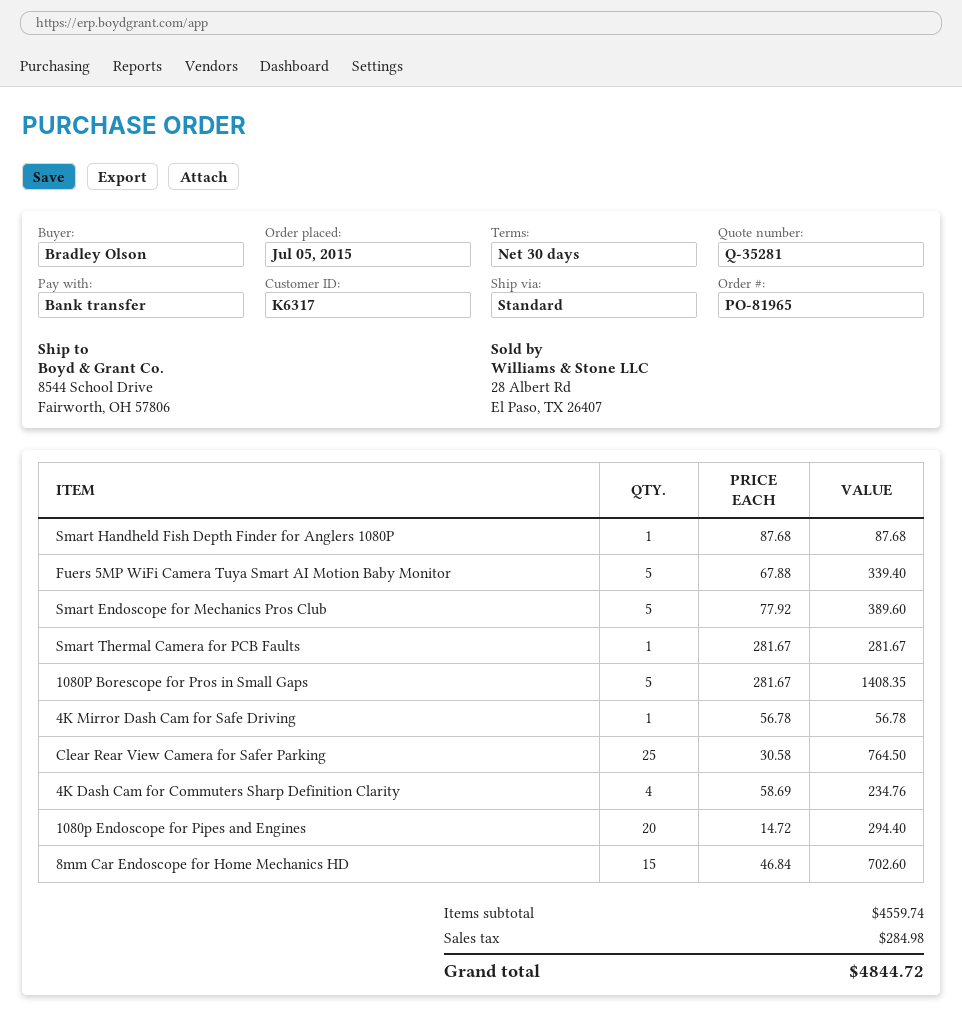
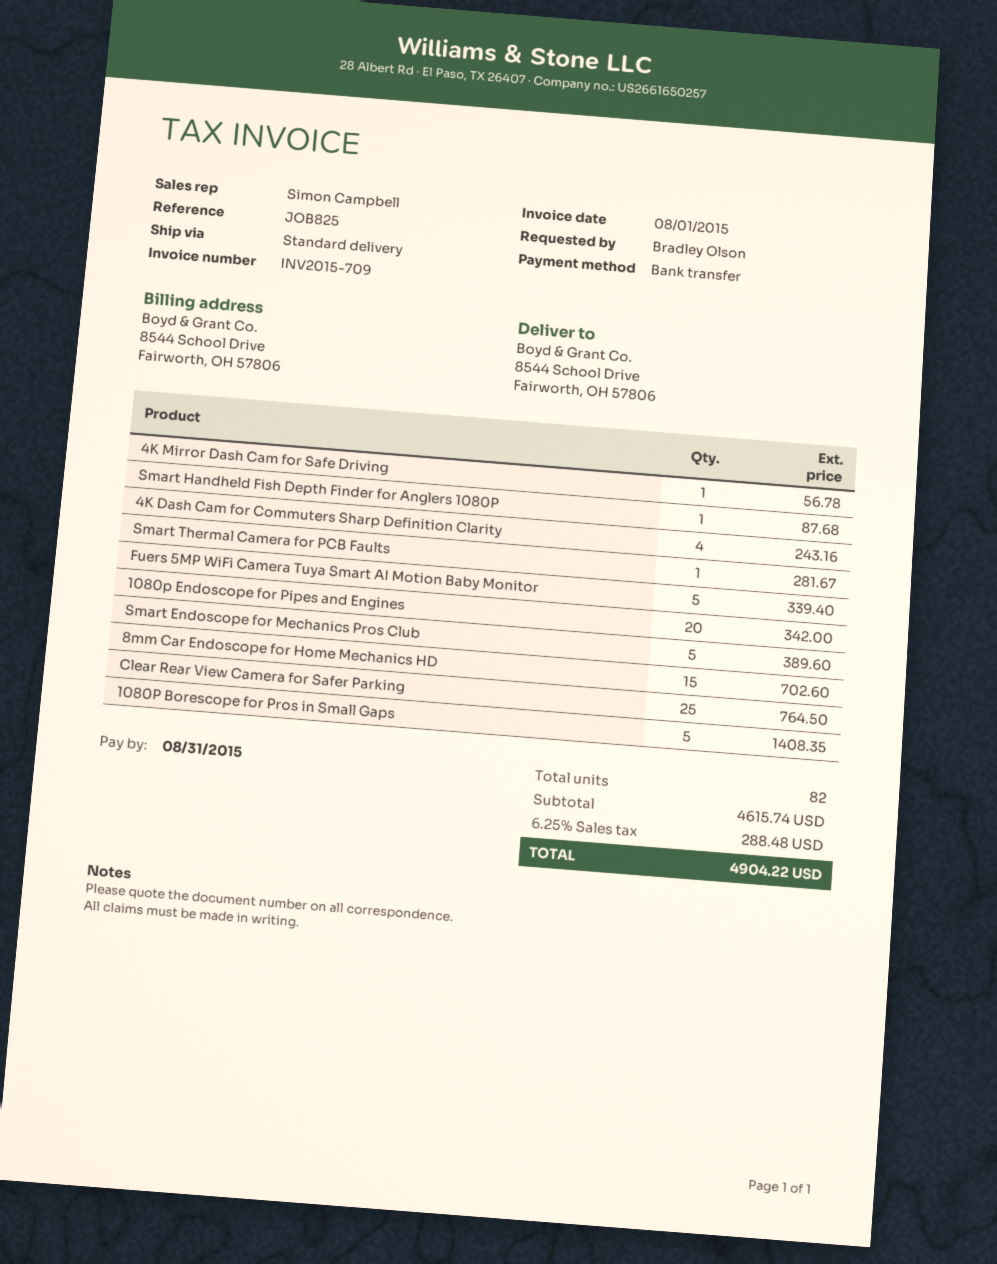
4K Dash Cam for Commuters Sharp Definition Clarity: 4 for 234.76 -> 4 for 243.16
1080p Endoscope for Pipes and Engines: 20 for 294.40 -> 20 for 342.00
subtotal: 4559.74 -> 4615.74
tax: 284.98 -> 288.48
total: 4844.72 -> 4904.22

